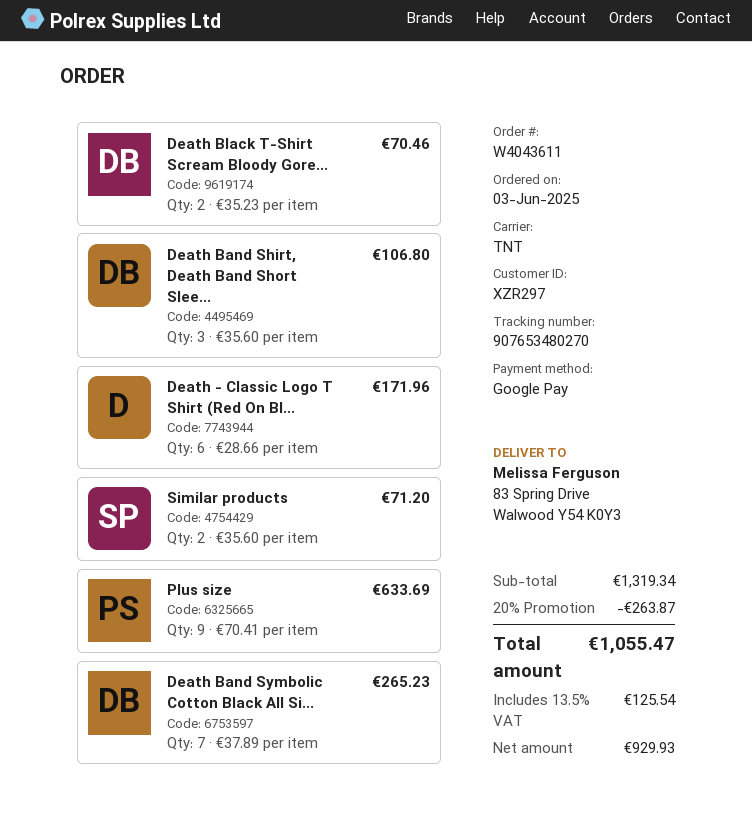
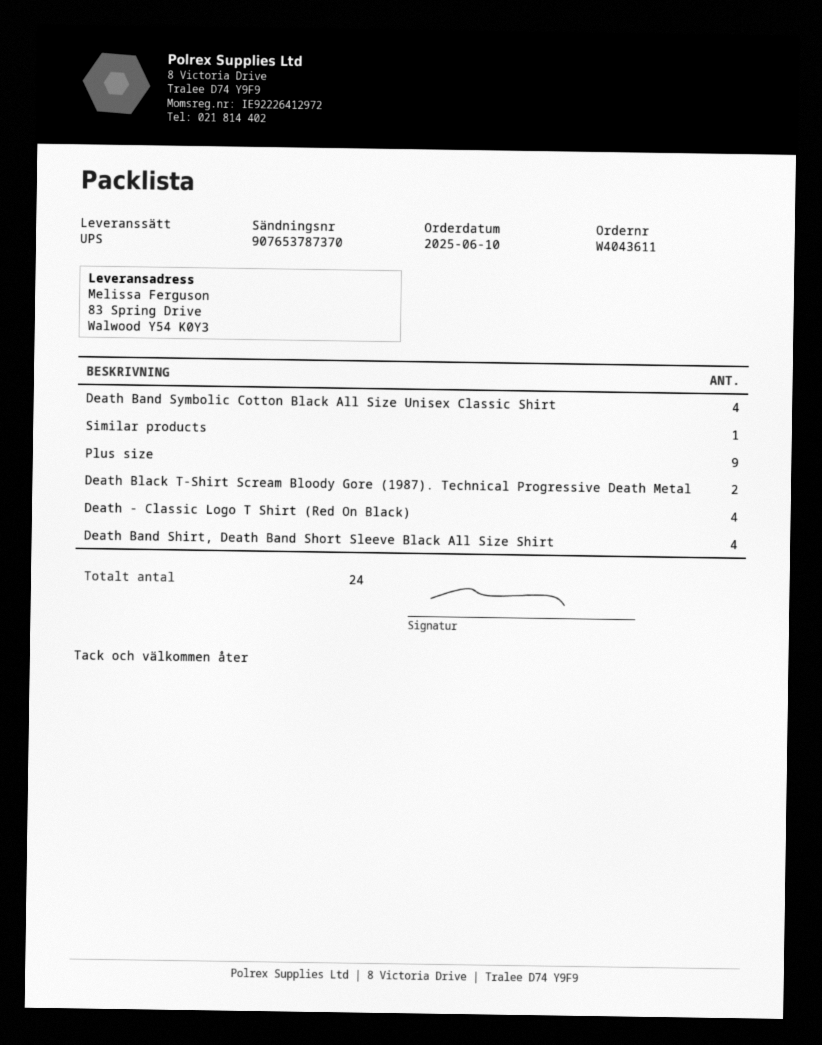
order date: 2025-06-03 -> 2025-06-10
shipping method: TNT -> UPS
tracking number: 907653480270 -> 907653787370
Death Band Shirt, Death Band Short Slee...: 3 -> 4
Death - Classic Logo T Shirt (Red On Bl...: 6 -> 4
Similar products: 2 -> 1
Death Band Symbolic Cotton Black All Si...: 7 -> 4

